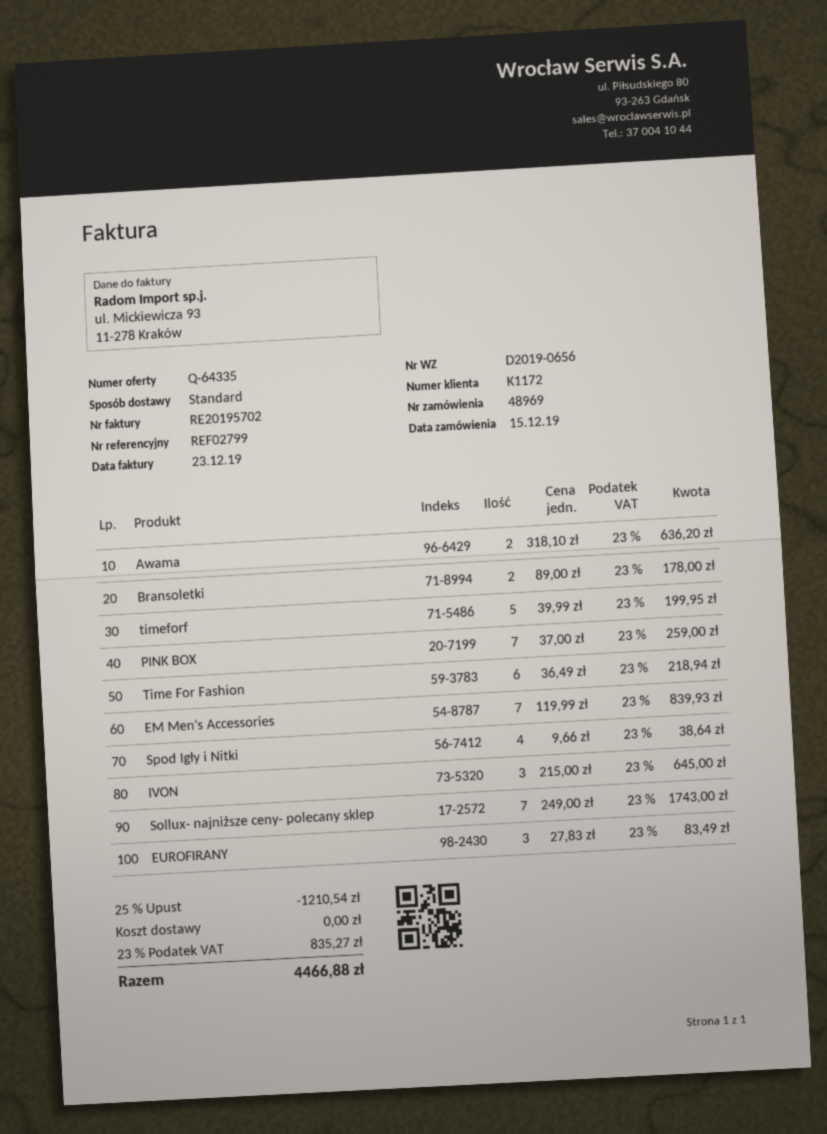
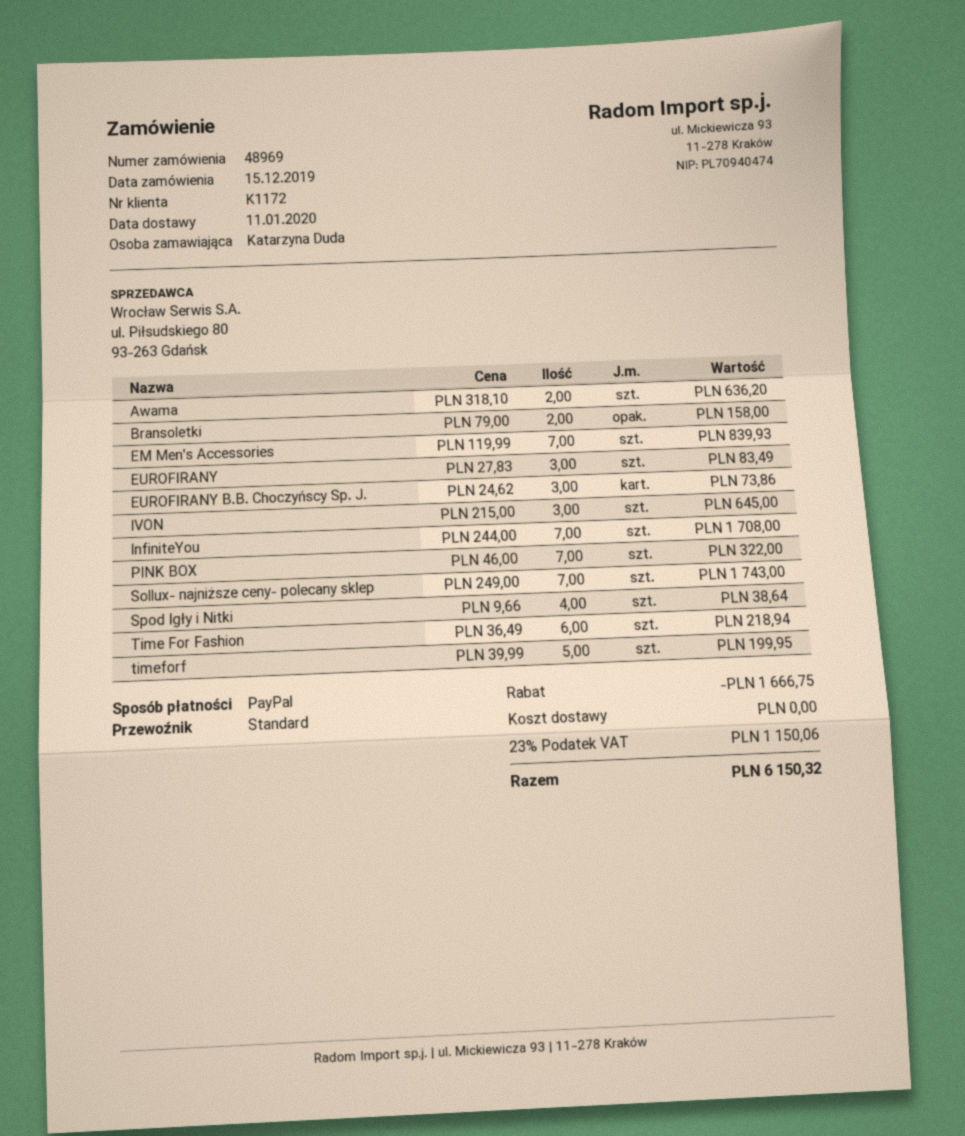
Bransoletki: 2 x 89.00 = 178.00 -> 2 x 79.00 = 158.00
PINK BOX: 7 x 37.00 = 259.00 -> 7 x 46.00 = 322.00
EUROFIRANY B.B. Choczyńscy Sp. J.: none -> 3 x 24.62 = 73.86
InfiniteYou: none -> 7 x 244.00 = 1708.00
discount: 1210.54 -> 1666.75
tax: 23% = 835.27 -> 23% = 1150.06
total: 4466.88 -> 6150.32

